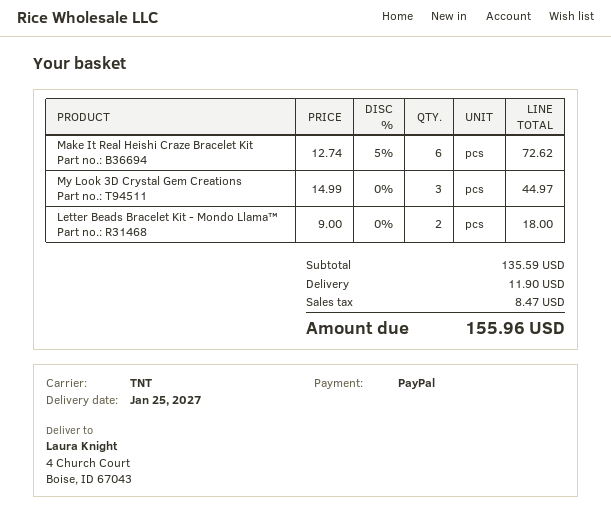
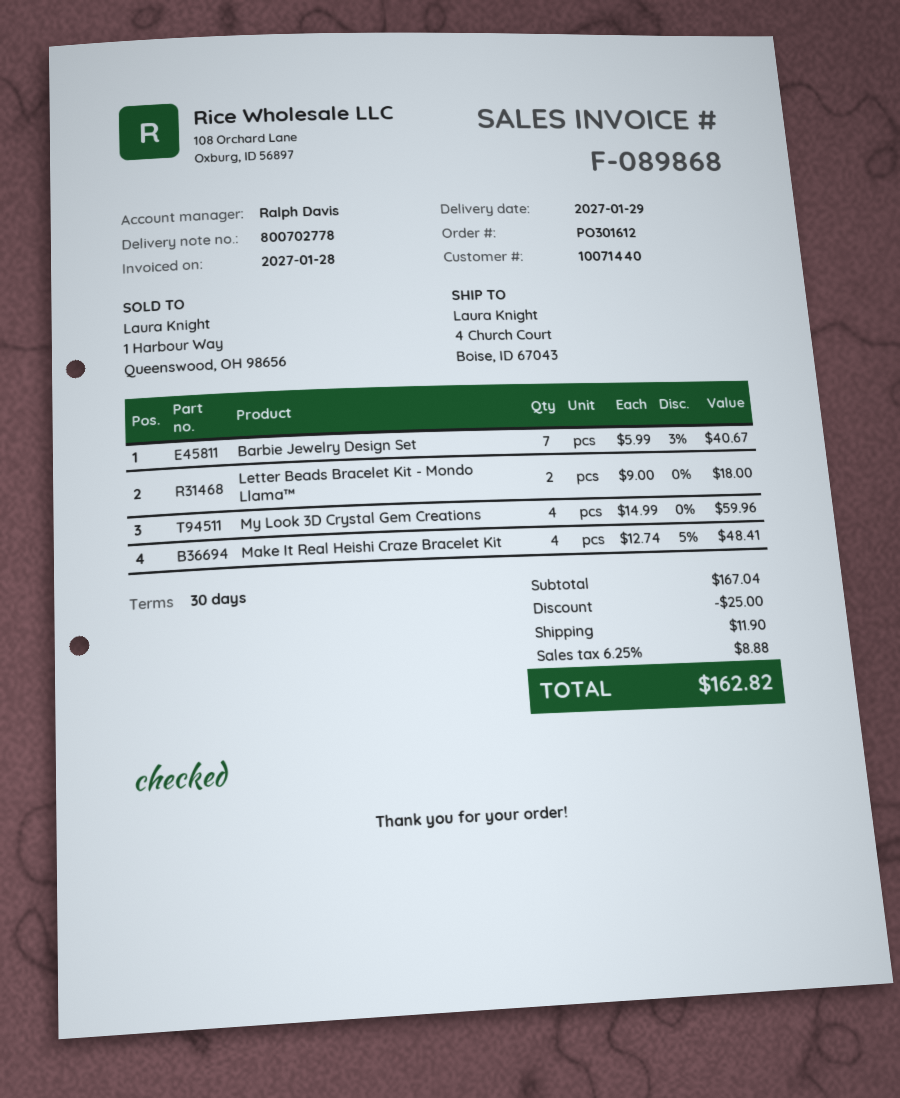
delivery date: 2027-01-25 -> 2027-01-29
Make It Real Heishi Craze Bracelet Kit: 6 x 12.74 - 5% = 72.62 -> 4 x 12.74 - 5% = 48.41
My Look 3D Crystal Gem Creations: 3 x 14.99 = 44.97 -> 4 x 14.99 = 59.96
Barbie Jewelry Design Set: none -> 7 x 5.99 - 3% = 40.67
subtotal: 135.59 -> 167.04
discount: none -> 25.00
tax: 8.47 -> 8.88
total: 155.96 -> 162.82

